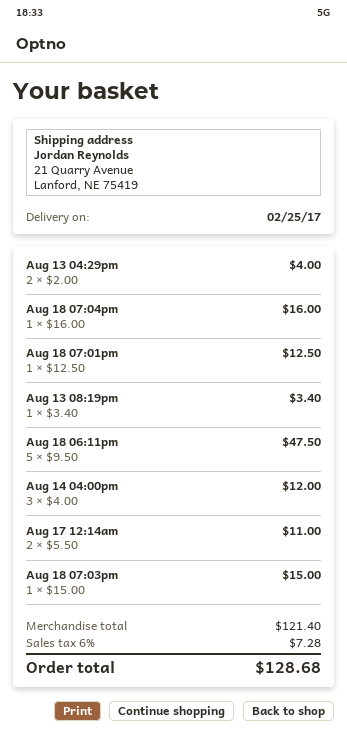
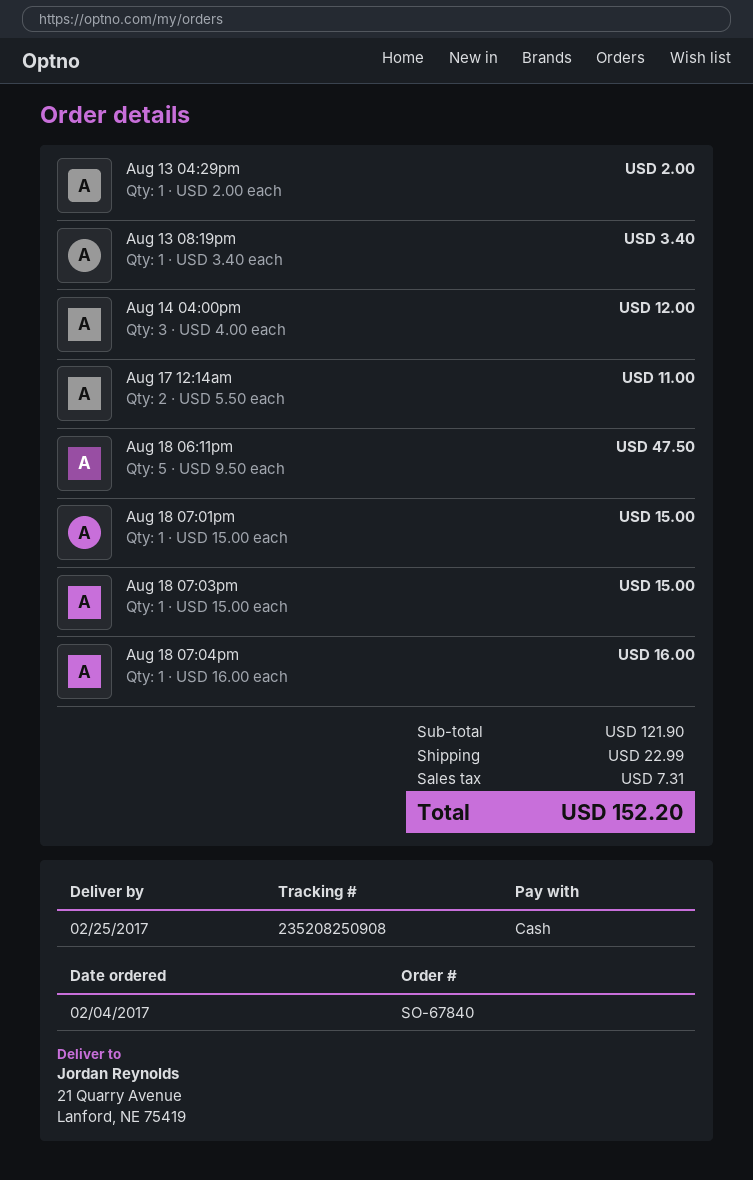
Aug 13 04:29pm: 2 x 2.00 = 4.00 -> 1 x 2.00 = 2.00
Aug 18 07:01pm: 1 x 12.50 = 12.50 -> 1 x 15.00 = 15.00
subtotal: 121.40 -> 121.90
shipping: none -> 22.99
tax: 7.28 -> 7.31
total: 128.68 -> 152.20

